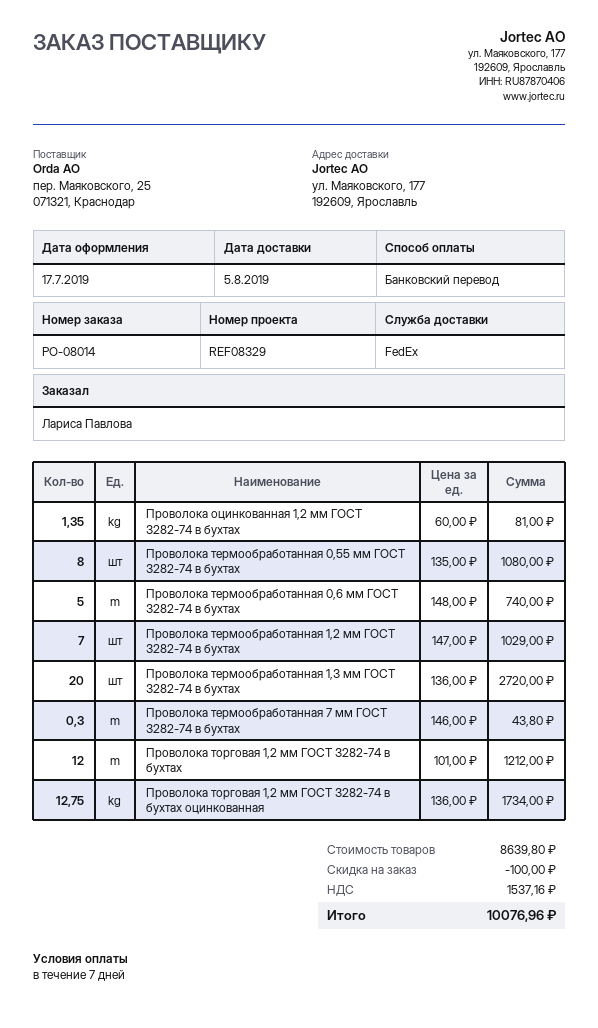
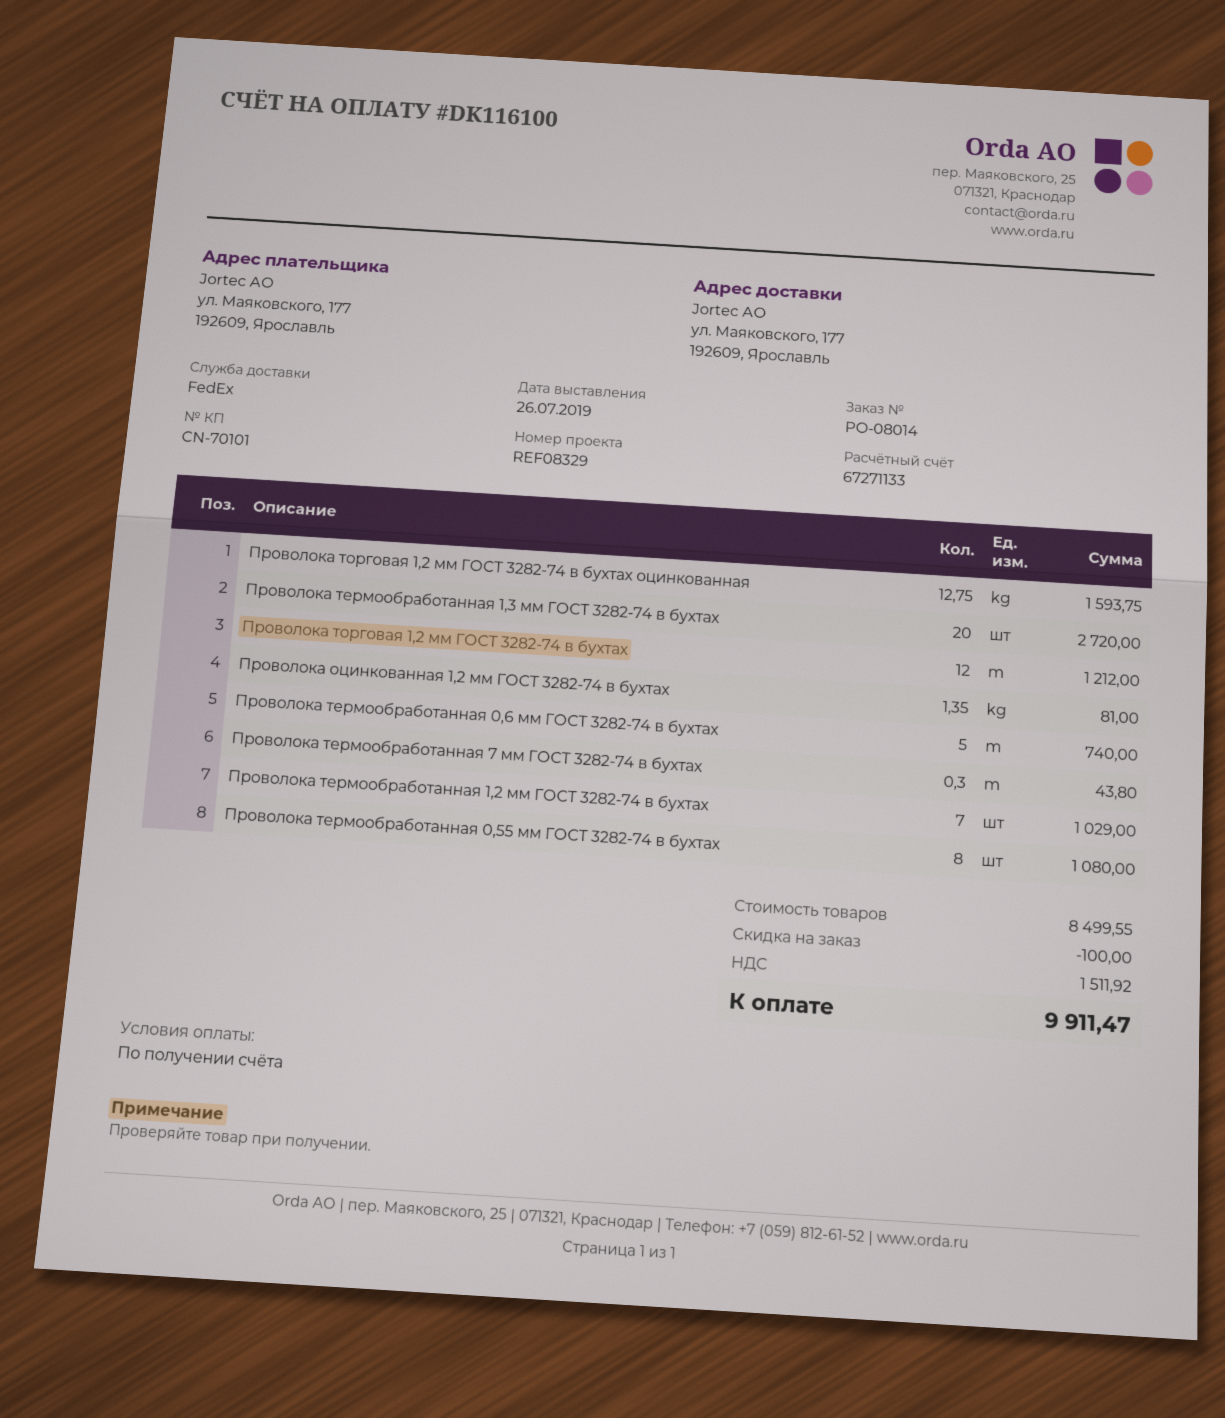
payment terms: 7 days -> on receipt
Проволока торговая 1,2 мм ГОСТ 3282-74 в бухтах оцинкованная: 12.75 for 1734.00 -> 12.75 for 1593.75
subtotal: 8639.80 -> 8499.55
tax: 1537.16 -> 1511.92
total: 10076.96 -> 9911.47

